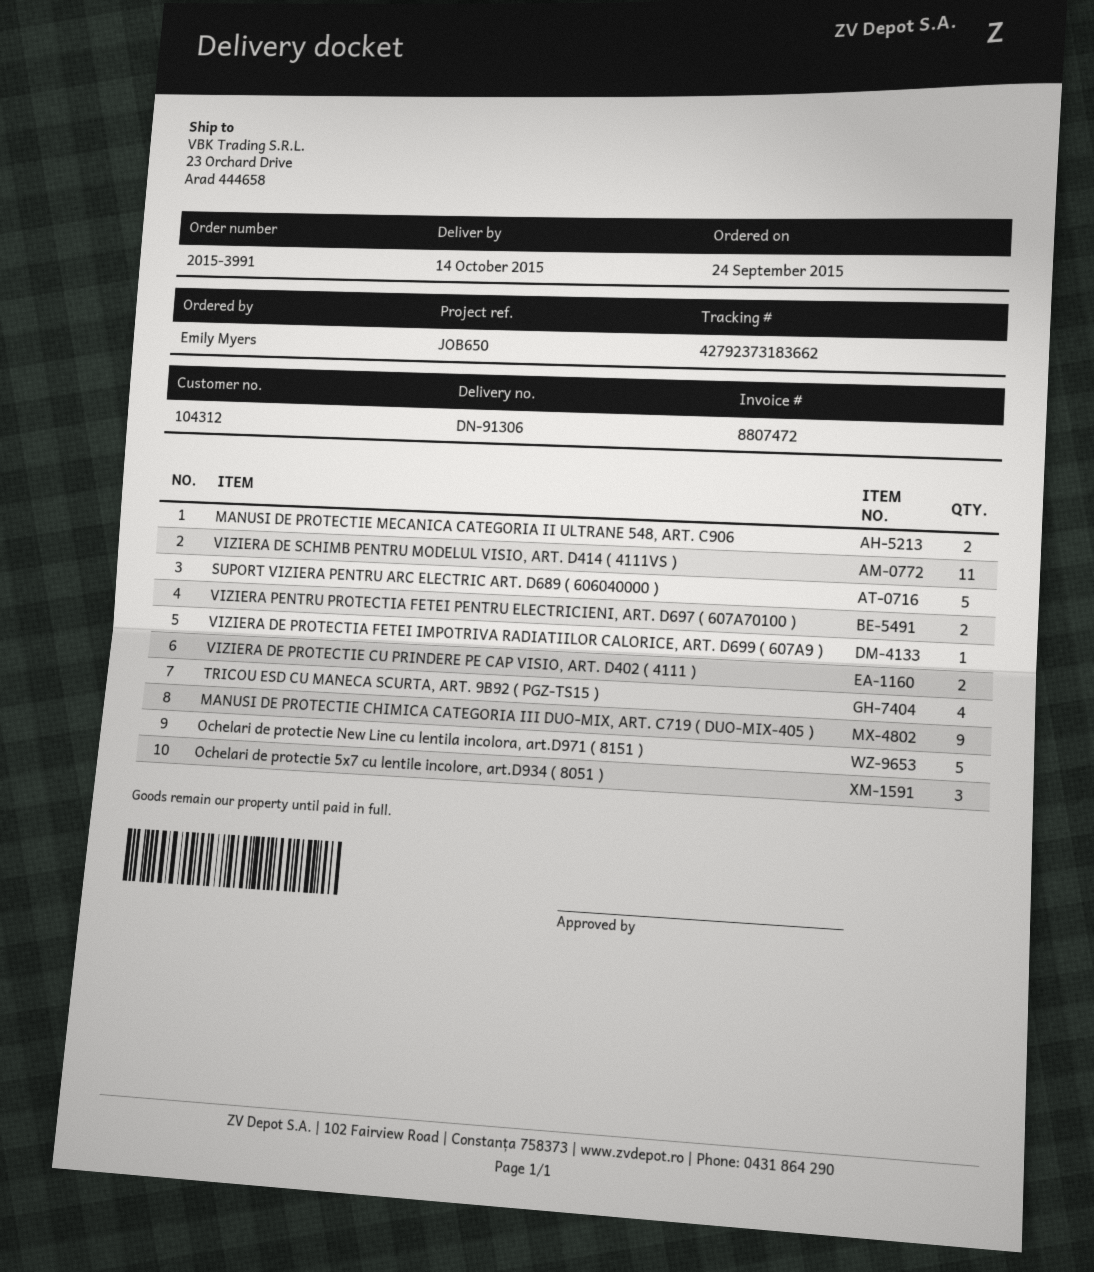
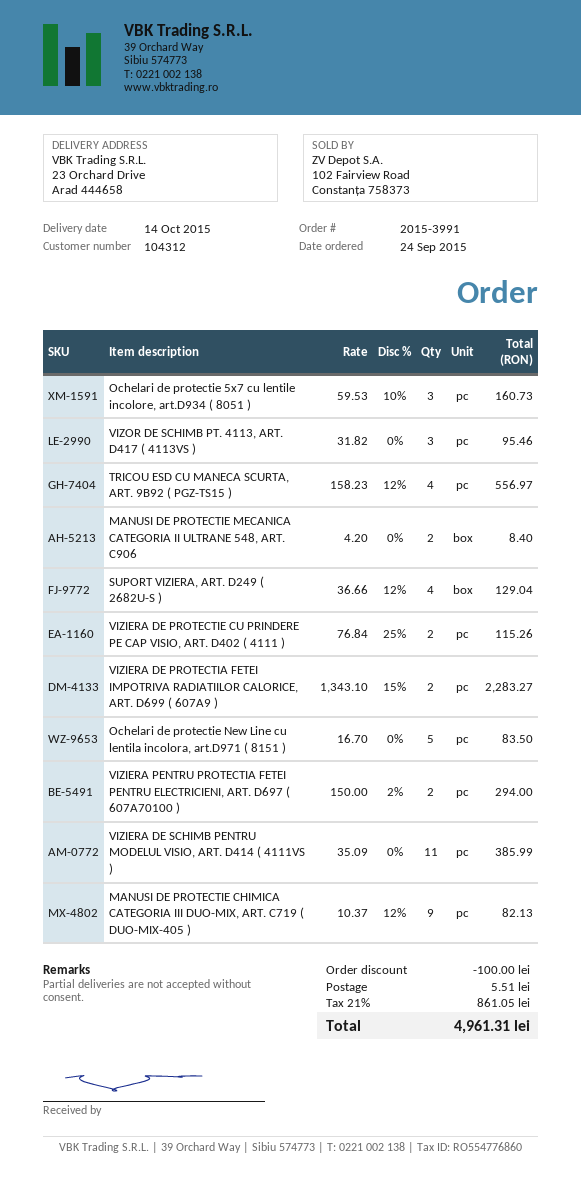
SUPORT VIZIERA PENTRU ARC ELECTRIC ART. D689 ( 606040000 ): 5 -> none
VIZIERA DE PROTECTIA FETEI IMPOTRIVA RADIATIILOR CALORICE, ART. D699 ( 607A9 ): 1 -> 2
VIZOR DE SCHIMB PT. 4113, ART. D417 ( 4113VS ): none -> 3
SUPORT VIZIERA, ART. D249 ( 2682U-S ): none -> 4

